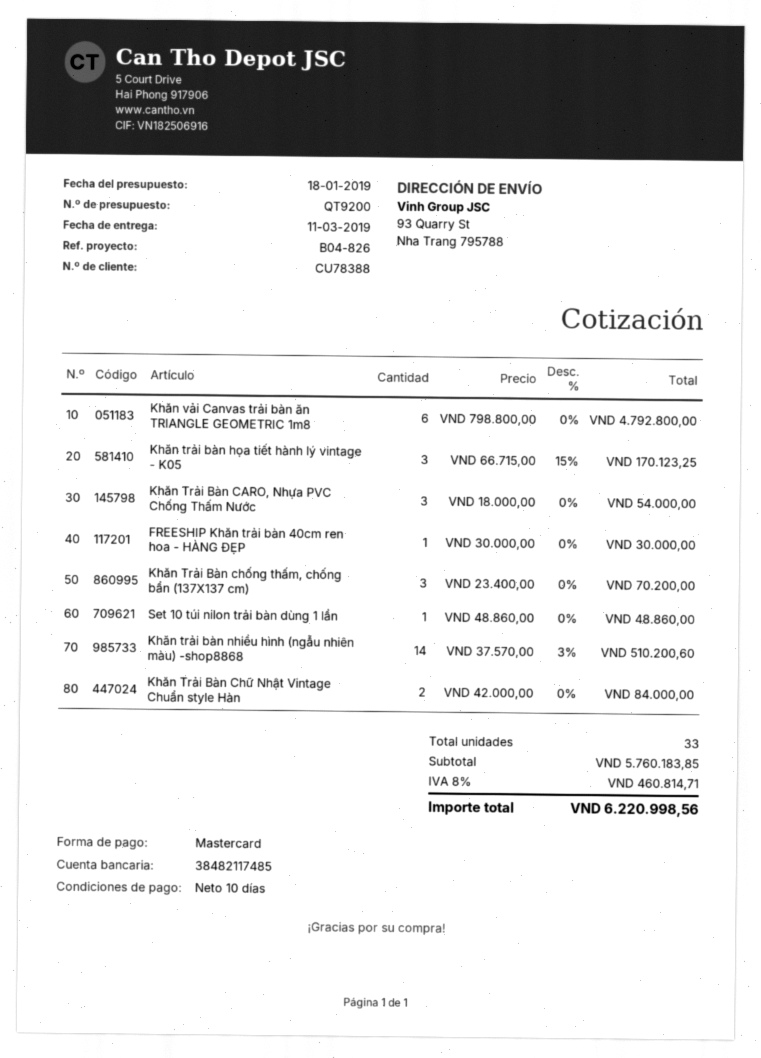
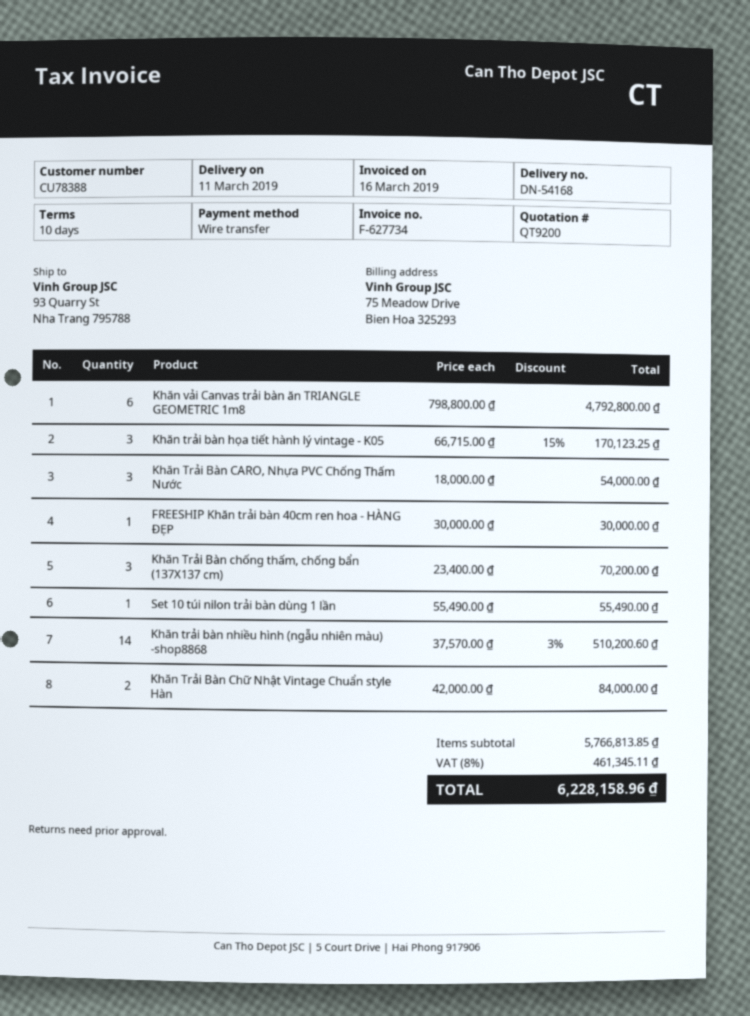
payment method: Mastercard -> bank transfer
Set 10 túi nilon trải bàn dùng 1 lần: 1 x 48860.00 = 48860.00 -> 1 x 55490.00 = 55490.00
subtotal: 5760183.85 -> 5766813.85
tax: 8% = 460814.71 -> 8% = 461345.11
total: 6220998.56 -> 6228158.96

